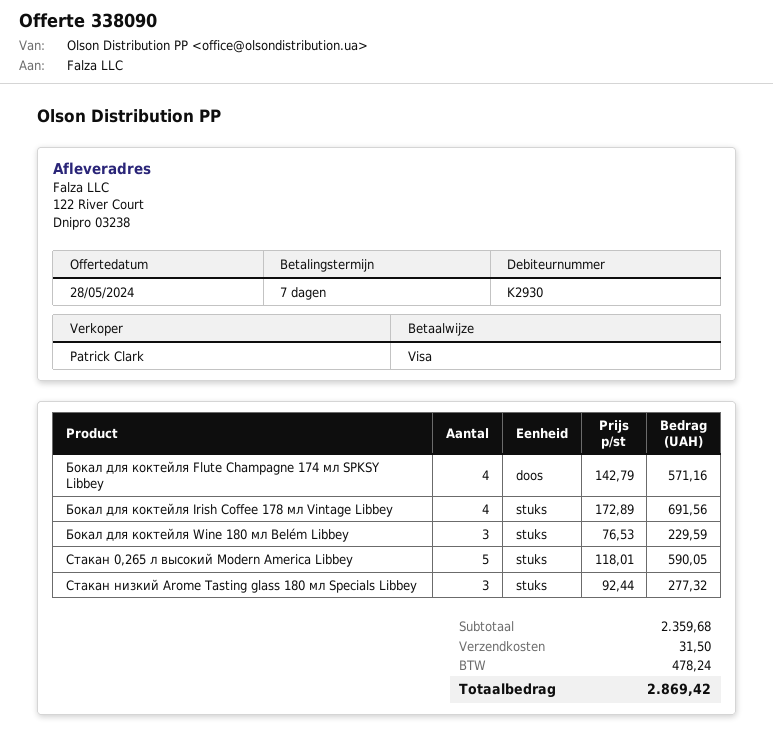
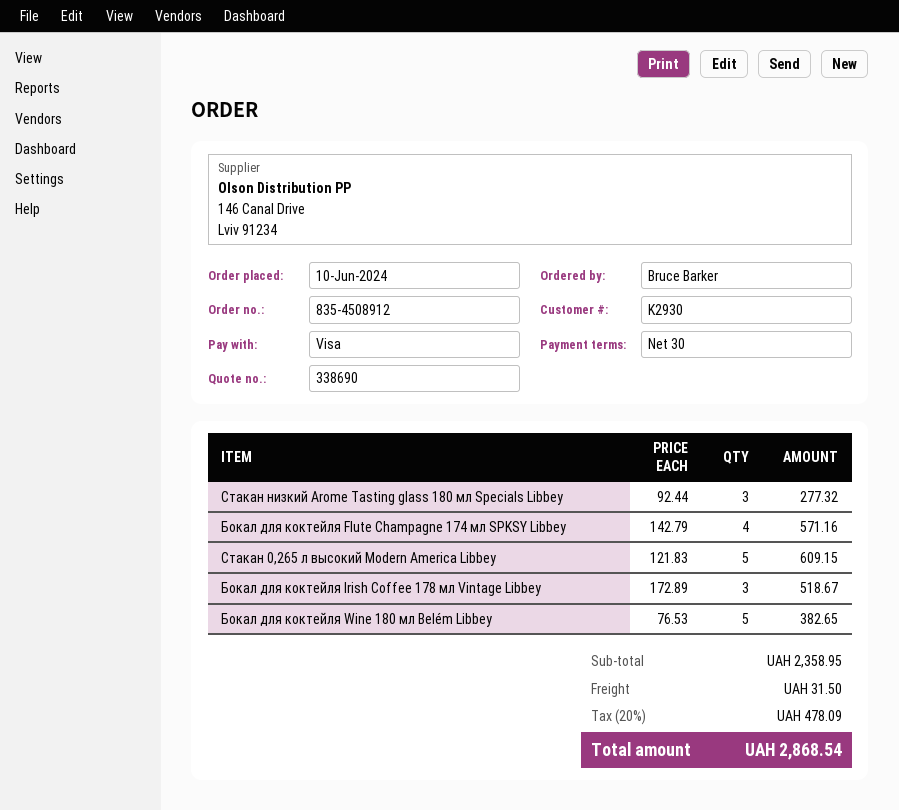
quote number: 338090 -> 338690
payment terms: 7 days -> 30 days
Бокал для коктейля Irish Coffee 178 мл Vintage Libbey: 4 x 172.89 = 691.56 -> 3 x 172.89 = 518.67
Бокал для коктейля Wine 180 мл Belém Libbey: 3 x 76.53 = 229.59 -> 5 x 76.53 = 382.65
Стакан 0,265 л высокий Modern America Libbey: 5 x 118.01 = 590.05 -> 5 x 121.83 = 609.15
subtotal: 2359.68 -> 2358.95
tax: 478.24 -> 478.09
total: 2869.42 -> 2868.54

